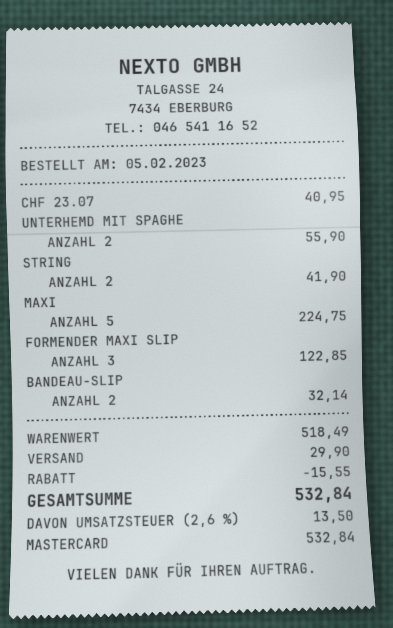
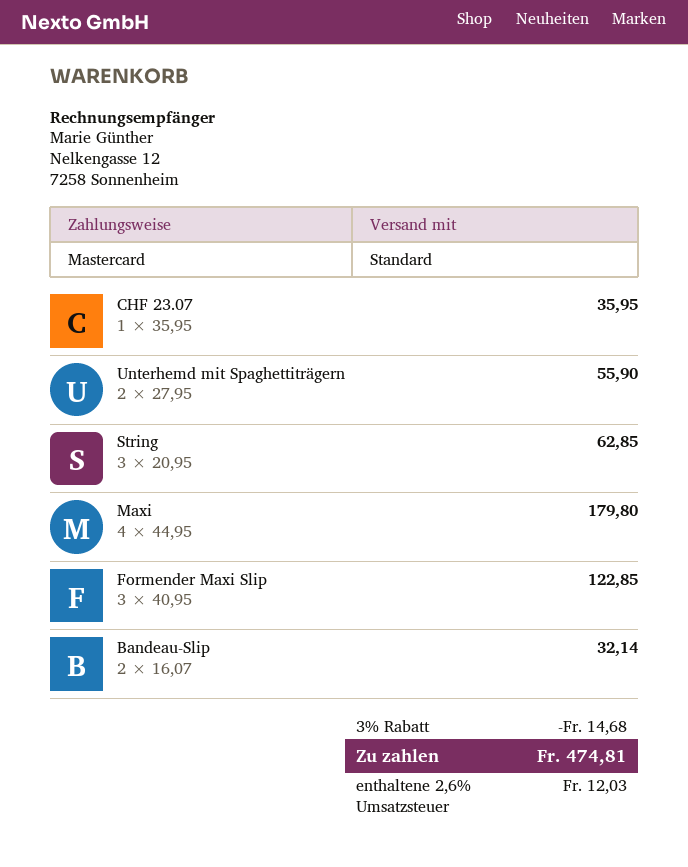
CHF 23.07: 1 for 40.95 -> 1 for 35.95
STRING: 2 for 41.90 -> 3 for 62.85
MAXI: 5 for 224.75 -> 4 for 179.80
discount: 15.55 -> 14.68
shipping: 29.90 -> none
tax: 2.6% = 13.50 -> 2.6% = 12.03
total: 532.84 -> 474.81

